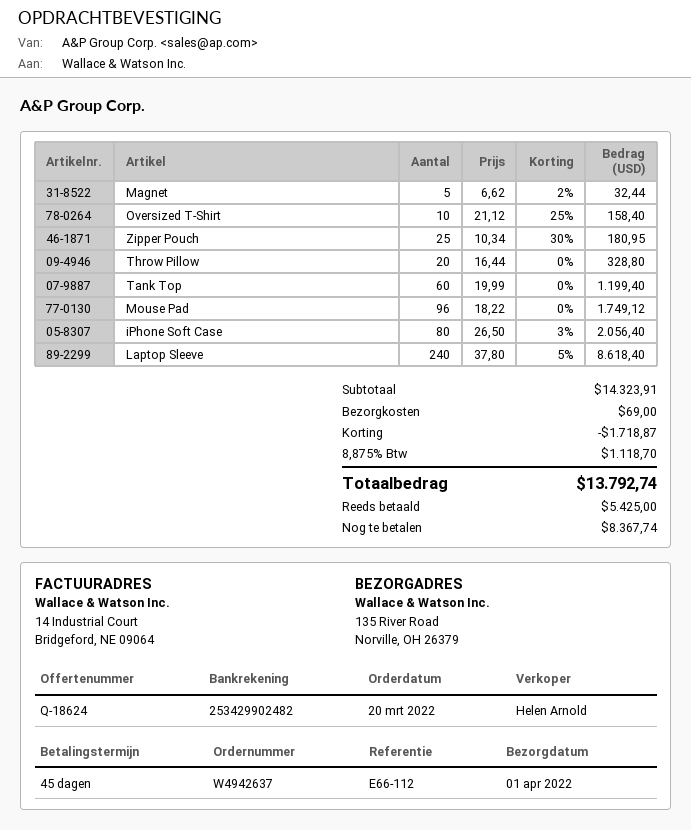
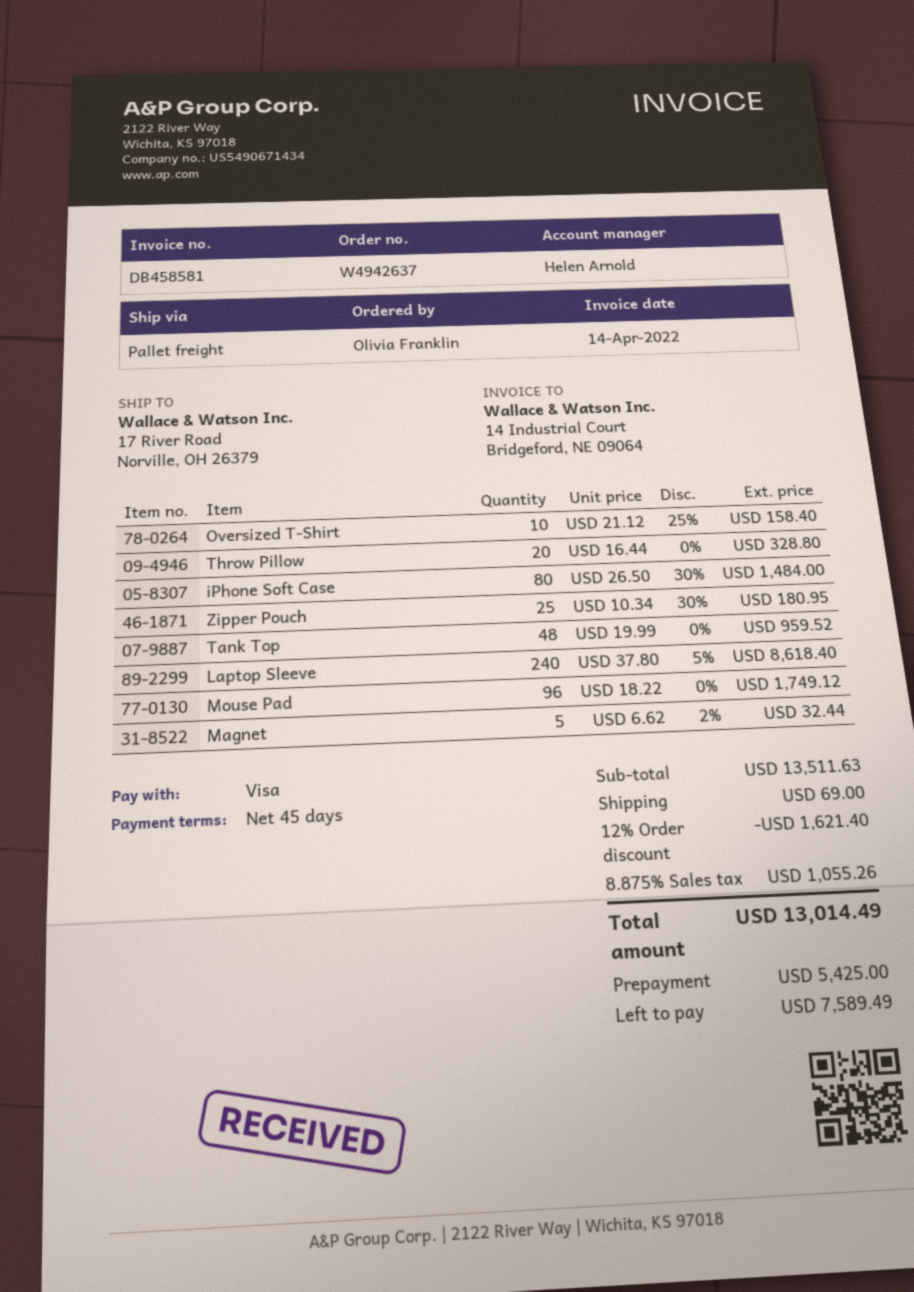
ship to: 135 River Road, Norville, OH 26379 -> 17 River Road, Norville, OH 26379
Tank Top: 60 x 19.99 = 1199.40 -> 48 x 19.99 = 959.52
iPhone Soft Case: 80 x 26.50 - 3% = 2056.40 -> 80 x 26.50 - 30% = 1484.00
subtotal: 14323.91 -> 13511.63
discount: 1718.87 -> 1621.40
tax: 8.875% = 1118.70 -> 8.875% = 1055.26
total: 13792.74 -> 13014.49
balance: 8367.74 -> 7589.49

